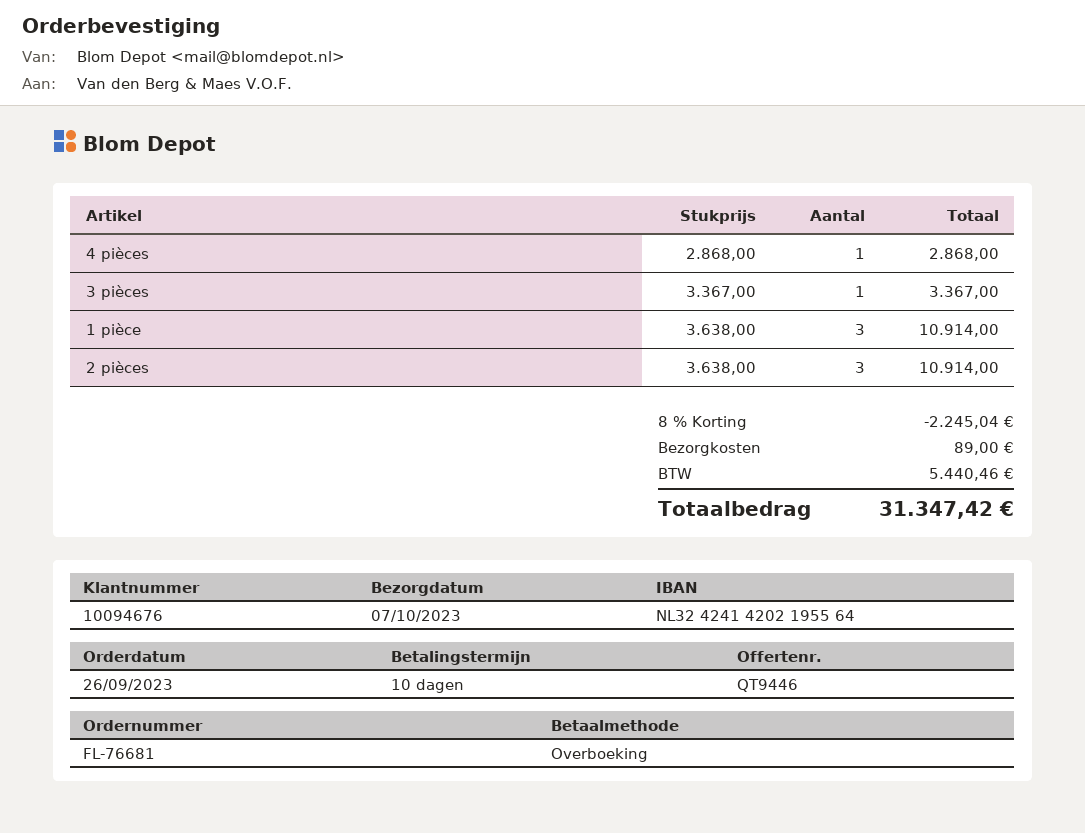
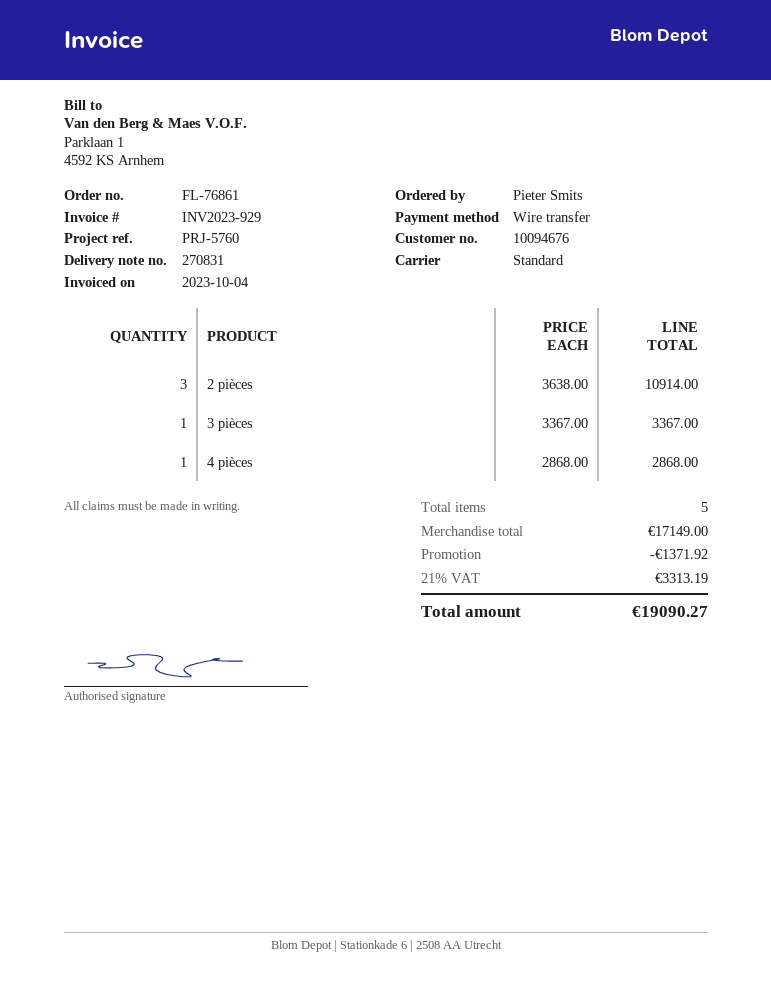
order number: FL-76681 -> FL-76861
1 pièce: 3 x 3638.00 = 10914.00 -> none
discount: 2245.04 -> 1371.92
shipping: 89.00 -> none
tax: 5440.46 -> 3313.19
total: 31347.42 -> 19090.27

